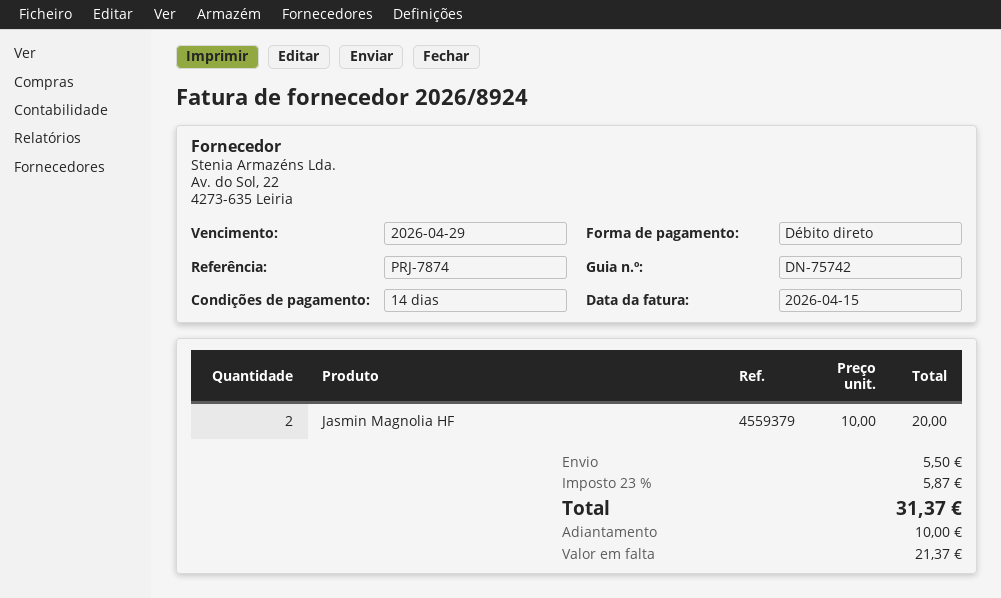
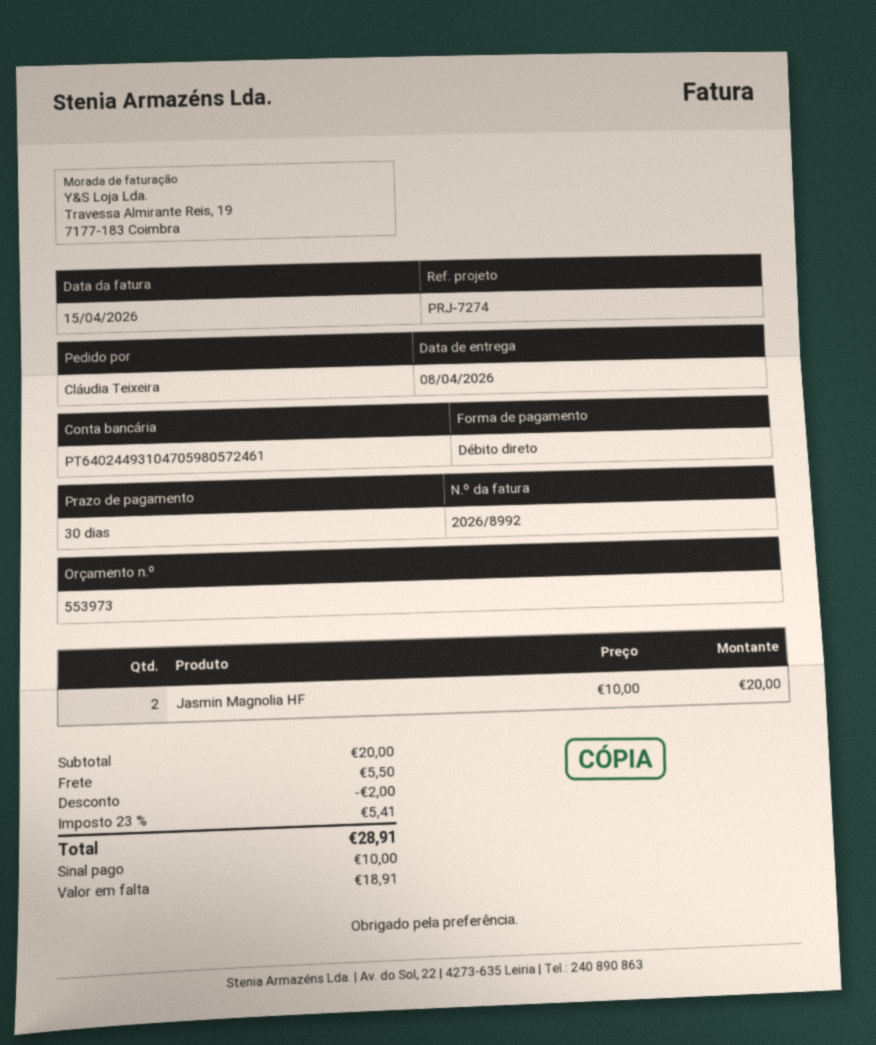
invoice number: 2026/8924 -> 2026/8992
payment terms: 14 days -> 30 days
reference: PRJ-7874 -> PRJ-7274
discount: none -> 2.00
tax: 23% = 5.87 -> 23% = 5.41
total: 31.37 -> 28.91
balance: 21.37 -> 18.91

